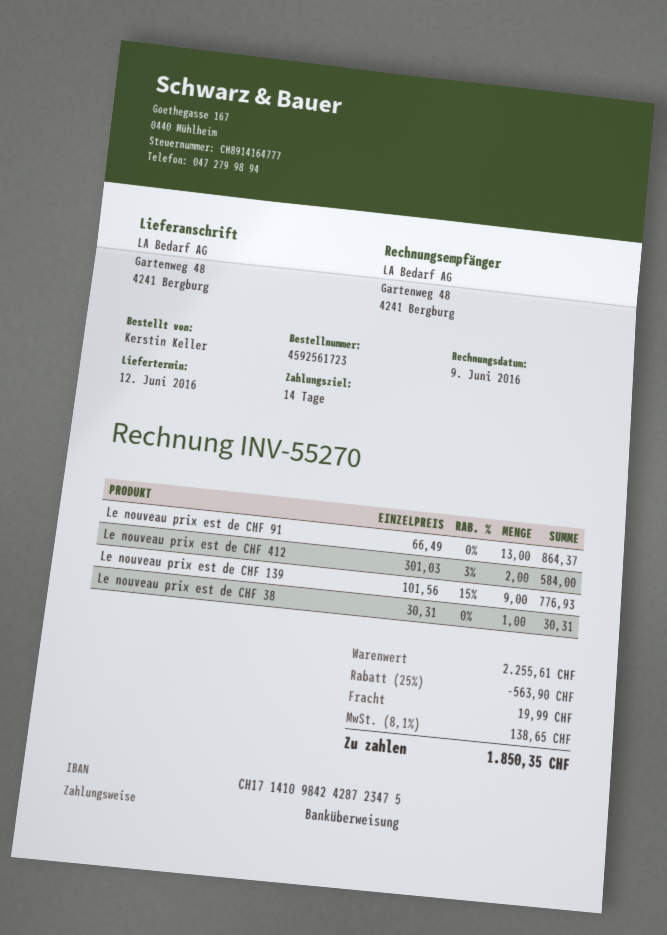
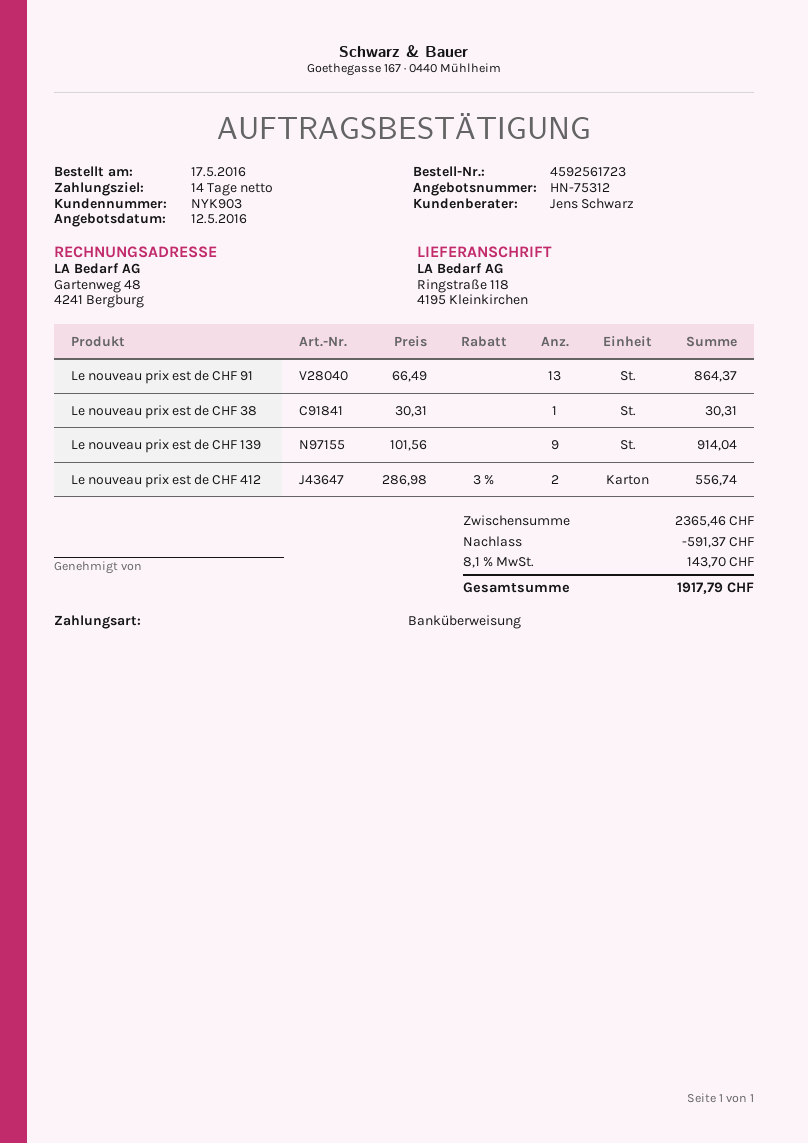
ship to: Gartenweg 48, 4241 Bergburg -> Ringstraße 118, 4195 Kleinkirchen
Le nouveau prix est de CHF 412: 2 x 301.03 - 3% = 584.00 -> 2 x 286.98 - 3% = 556.74
Le nouveau prix est de CHF 139: 9 x 101.56 - 15% = 776.93 -> 9 x 101.56 = 914.04
subtotal: 2255.61 -> 2365.46
discount: 563.90 -> 591.37
shipping: 19.99 -> none
tax: 8.1% = 138.65 -> 8.1% = 143.70
total: 1850.35 -> 1917.79

